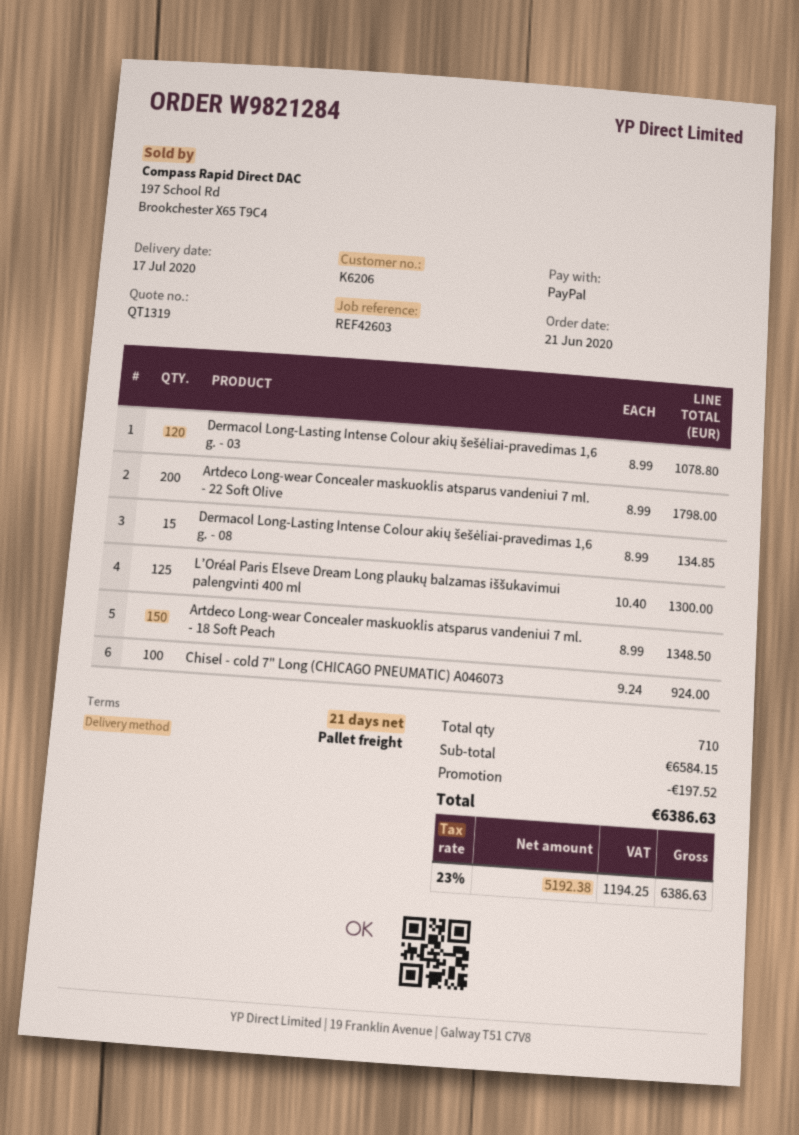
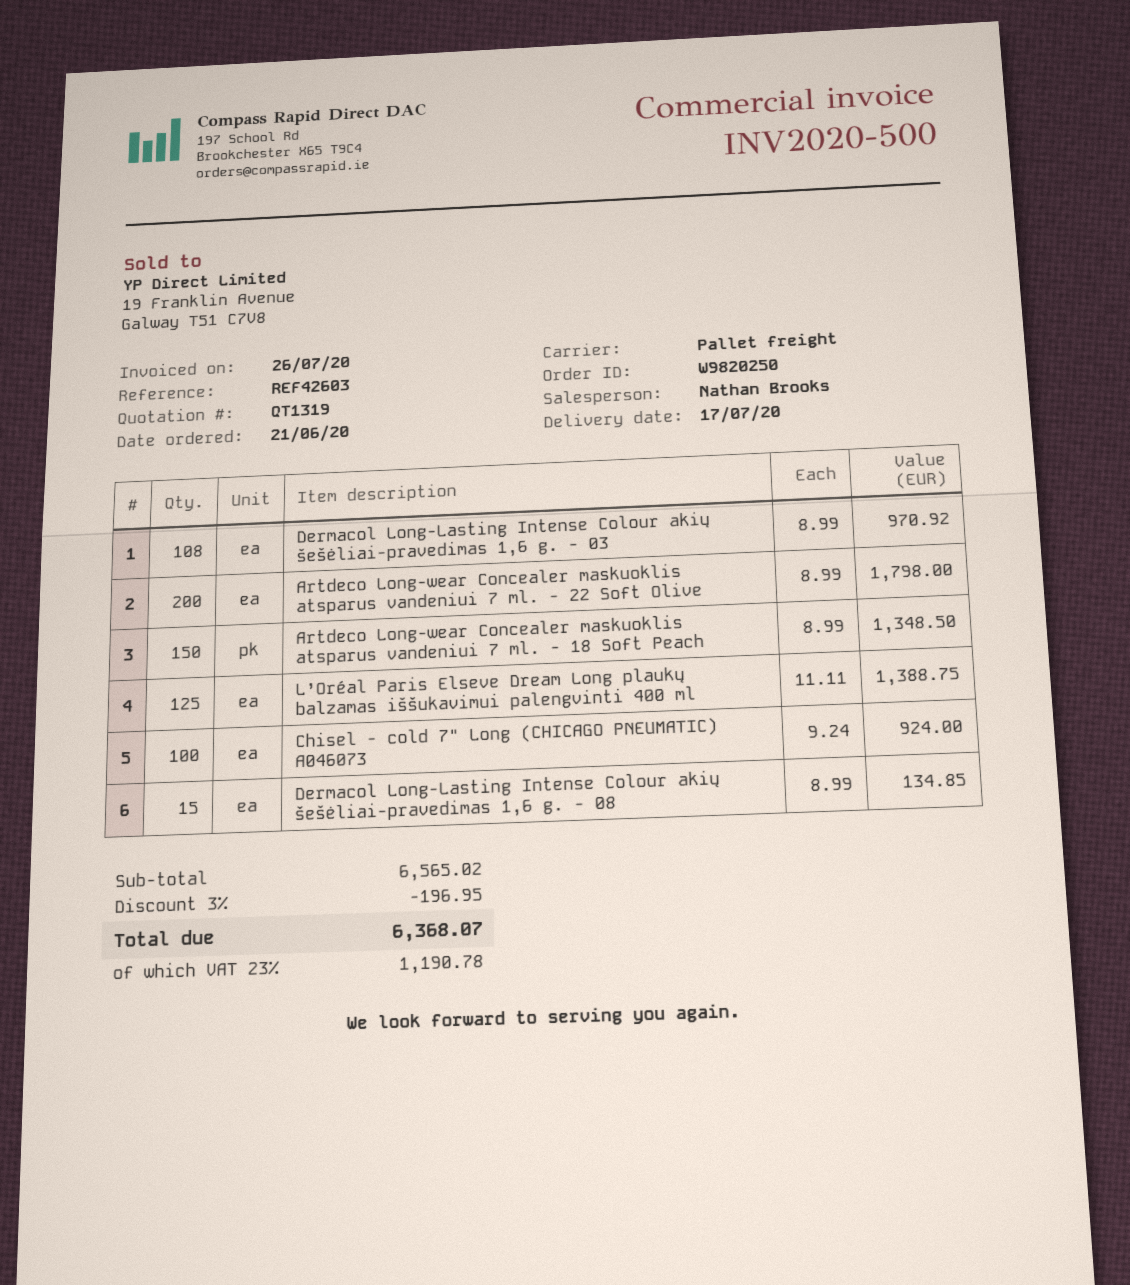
order number: W9821284 -> W9820250
Dermacol Long-Lasting Intense Colour akių šešėliai-pravedimas 1,6 g. - 03: 120 x 8.99 = 1078.80 -> 108 x 8.99 = 970.92
L’Oréal Paris Elseve Dream Long plaukų balzamas iššukavimui palengvinti 400 ml: 125 x 10.40 = 1300.00 -> 125 x 11.11 = 1388.75
subtotal: 6584.15 -> 6565.02
discount: 197.52 -> 196.95
tax: 23% = 1194.25 -> 23% = 1190.78
total: 6386.63 -> 6368.07

